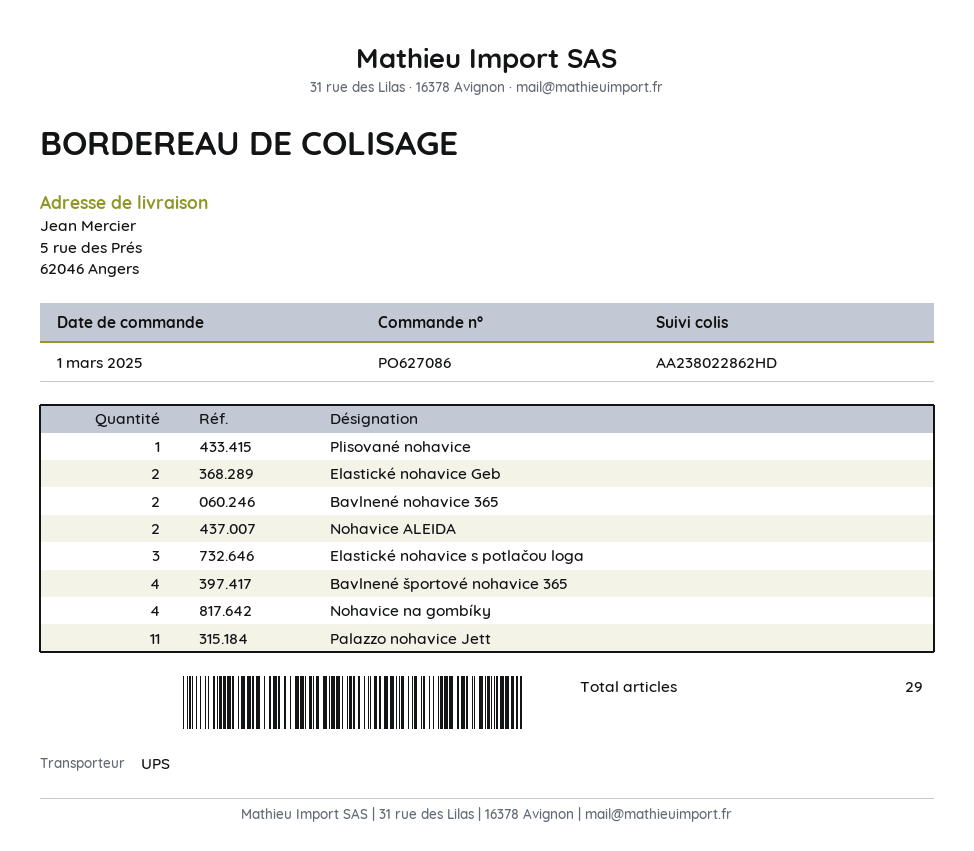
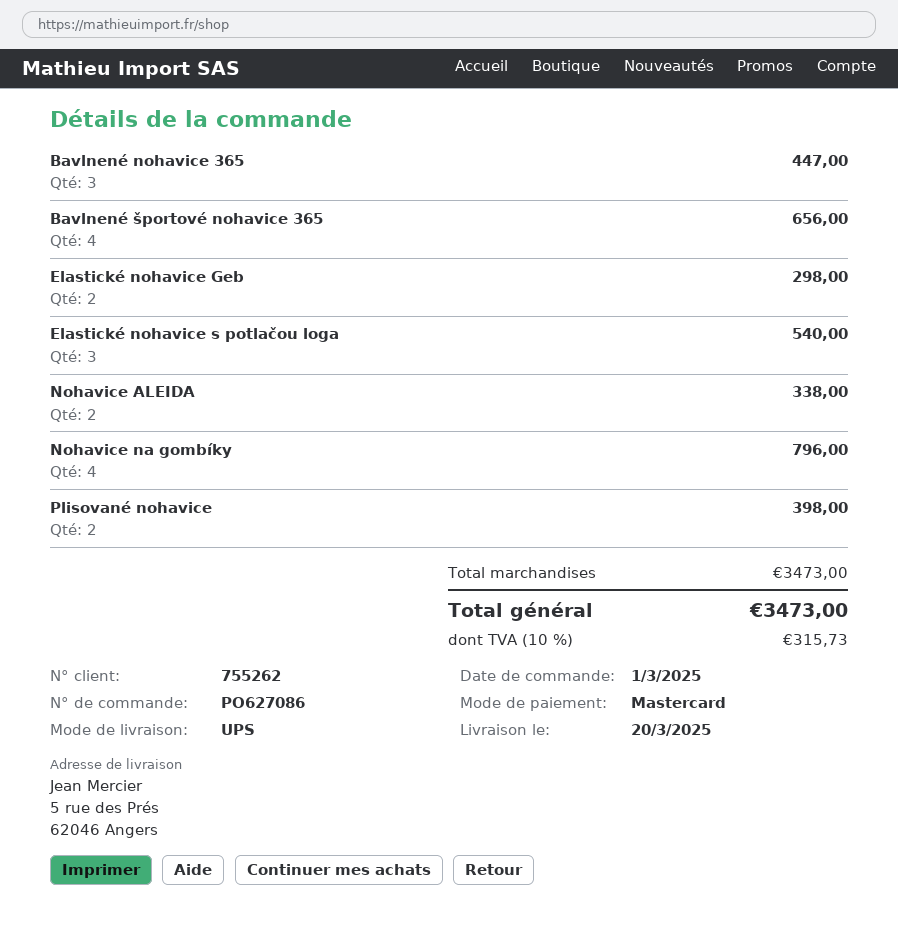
Plisované nohavice: 1 -> 2
Bavlnené nohavice 365: 2 -> 3
Palazzo nohavice Jett: 11 -> none

